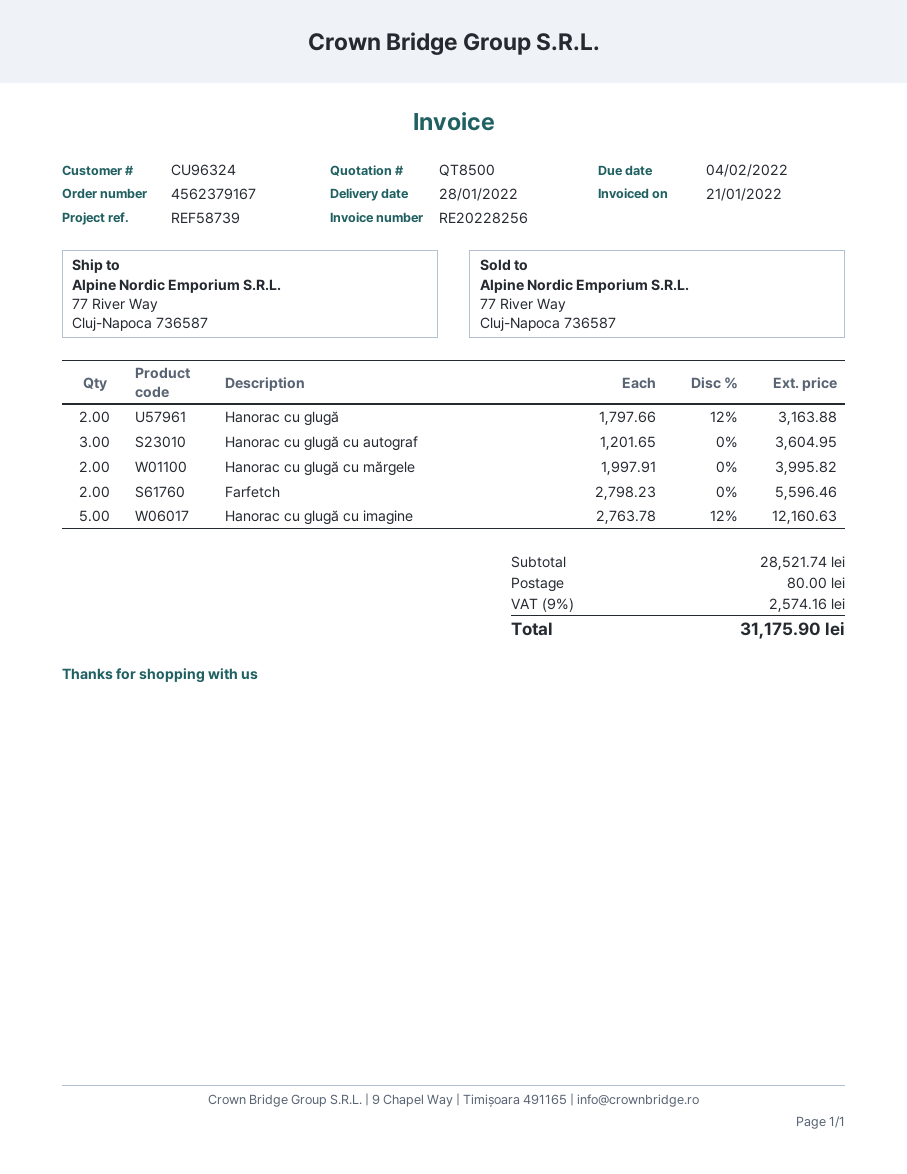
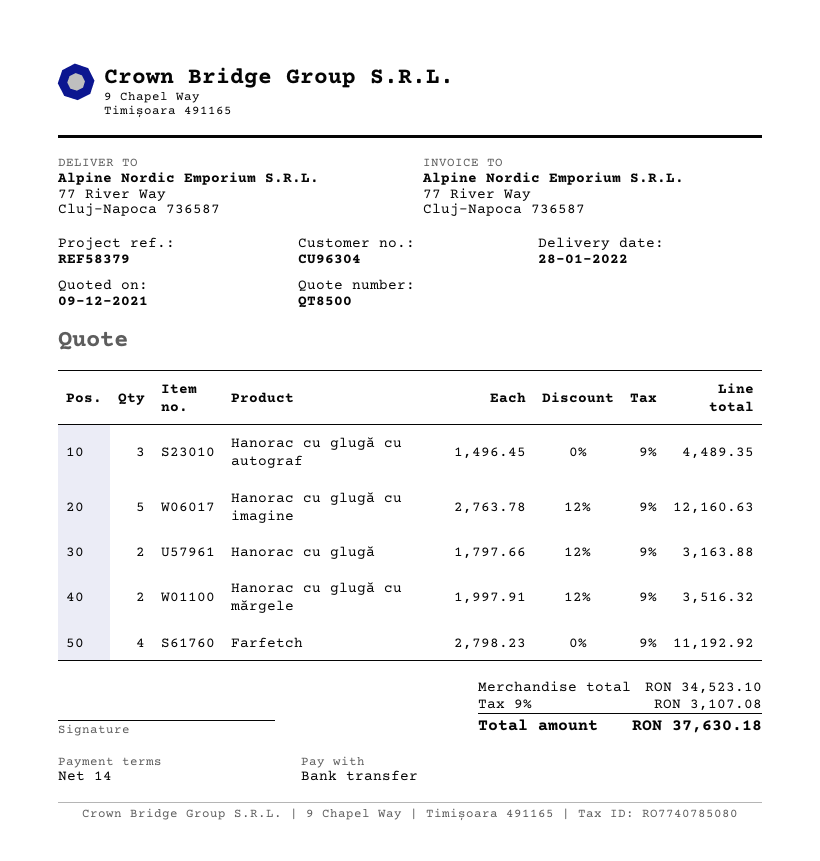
customer number: CU96324 -> CU96304
reference: REF58739 -> REF58379
Hanorac cu glugă cu autograf: 3 x 1201.65 = 3604.95 -> 3 x 1496.45 = 4489.35
Hanorac cu glugă cu mărgele: 2 x 1997.91 = 3995.82 -> 2 x 1997.91 - 12% = 3516.32
Farfetch: 2 x 2798.23 = 5596.46 -> 4 x 2798.23 = 11192.92
subtotal: 28521.74 -> 34523.10
shipping: 80.00 -> none
tax: 9% = 2574.16 -> 9% = 3107.08
total: 31175.90 -> 37630.18

